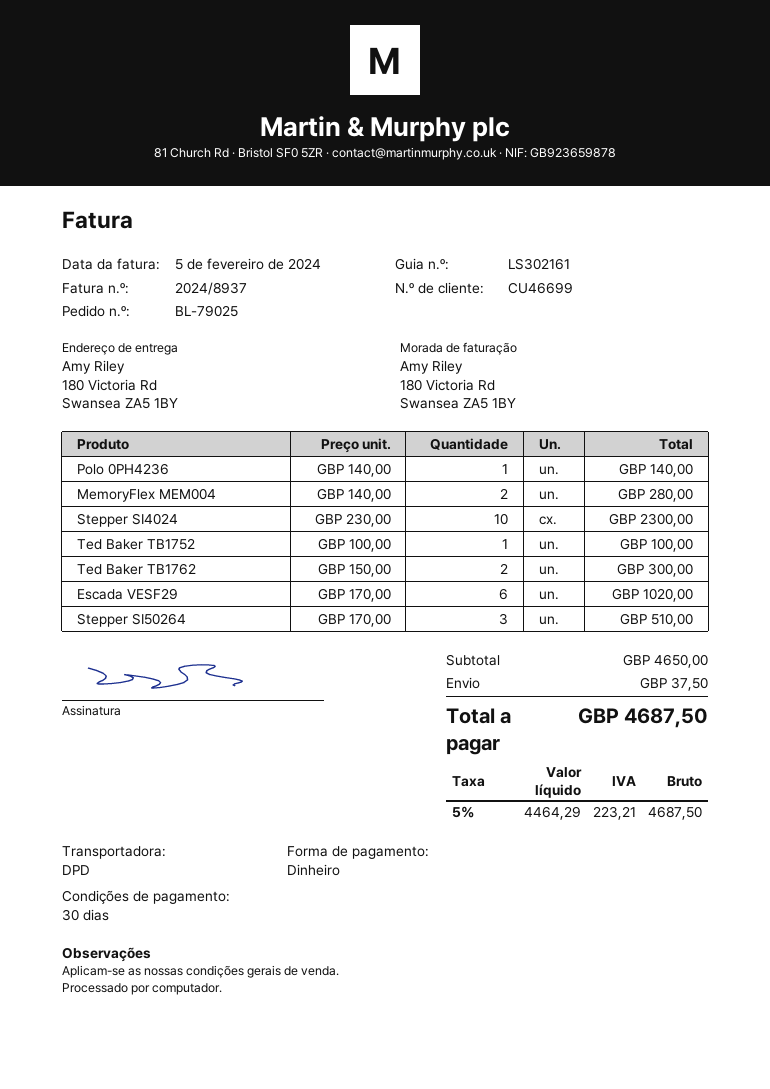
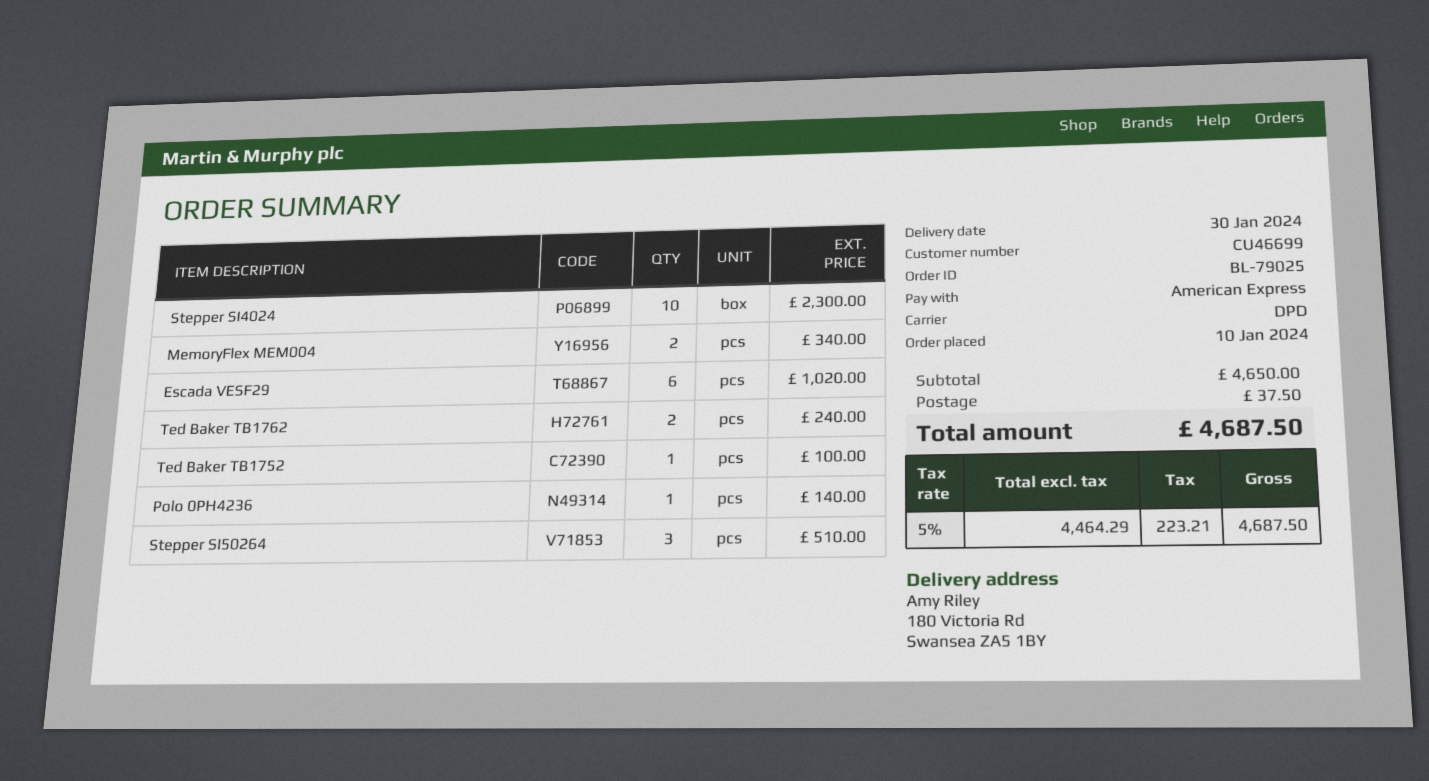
payment method: cash -> American Express
MemoryFlex MEM004: 2 for 280.00 -> 2 for 340.00
Ted Baker TB1762: 2 for 300.00 -> 2 for 240.00

